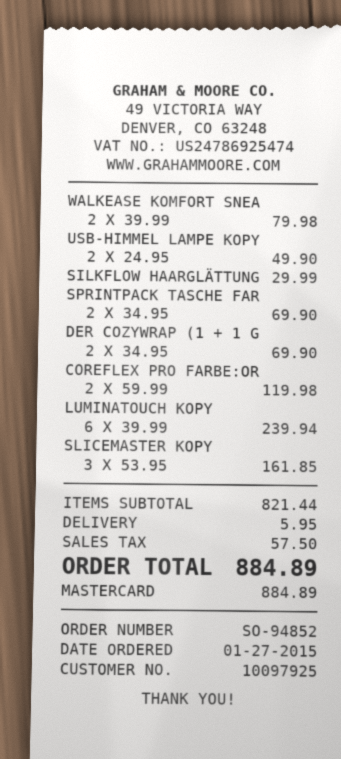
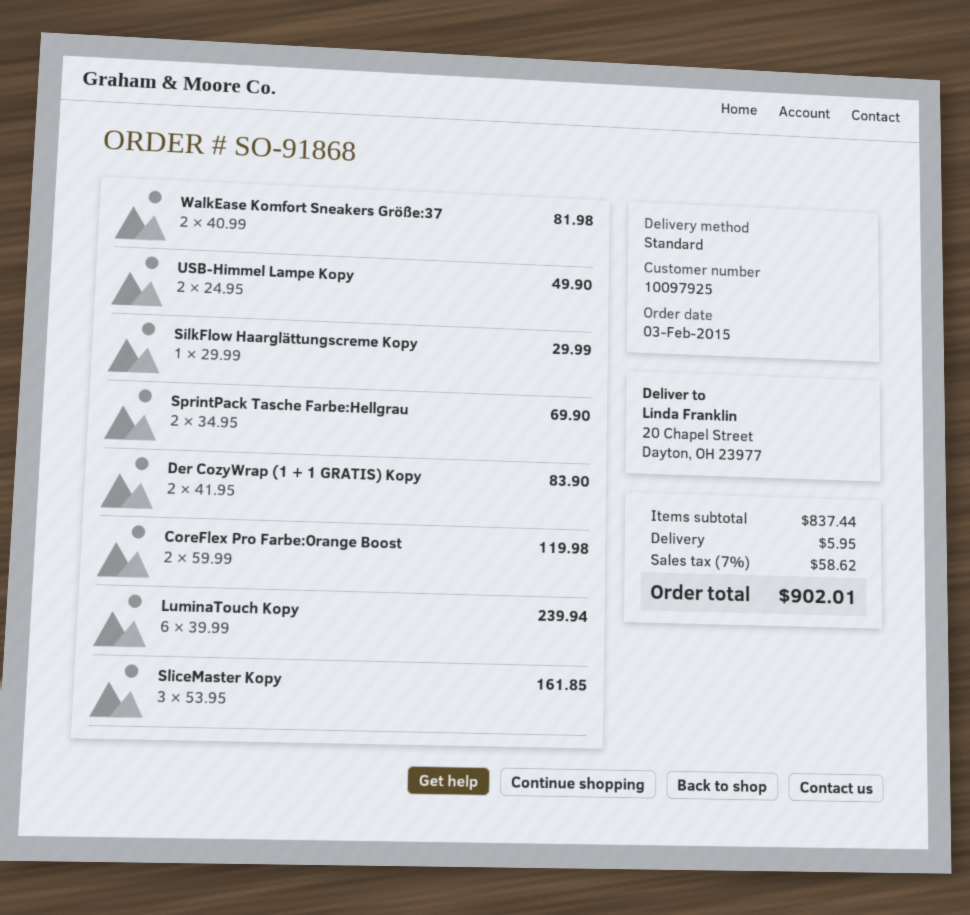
order number: SO-94852 -> SO-91868
order date: 2015-01-27 -> 2015-02-03
WALKEASE KOMFORT SNEA: 2 x 39.99 = 79.98 -> 2 x 40.99 = 81.98
DER COZYWRAP (1 + 1 G: 2 x 34.95 = 69.90 -> 2 x 41.95 = 83.90
subtotal: 821.44 -> 837.44
tax: 57.50 -> 58.62
total: 884.89 -> 902.01

